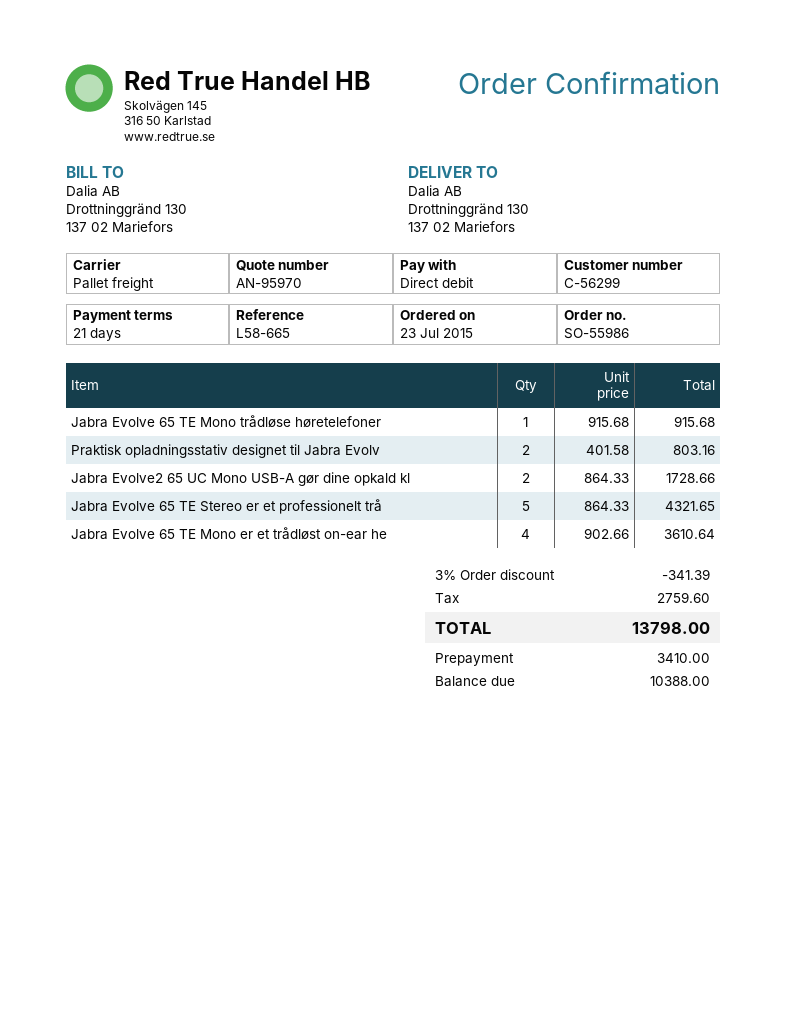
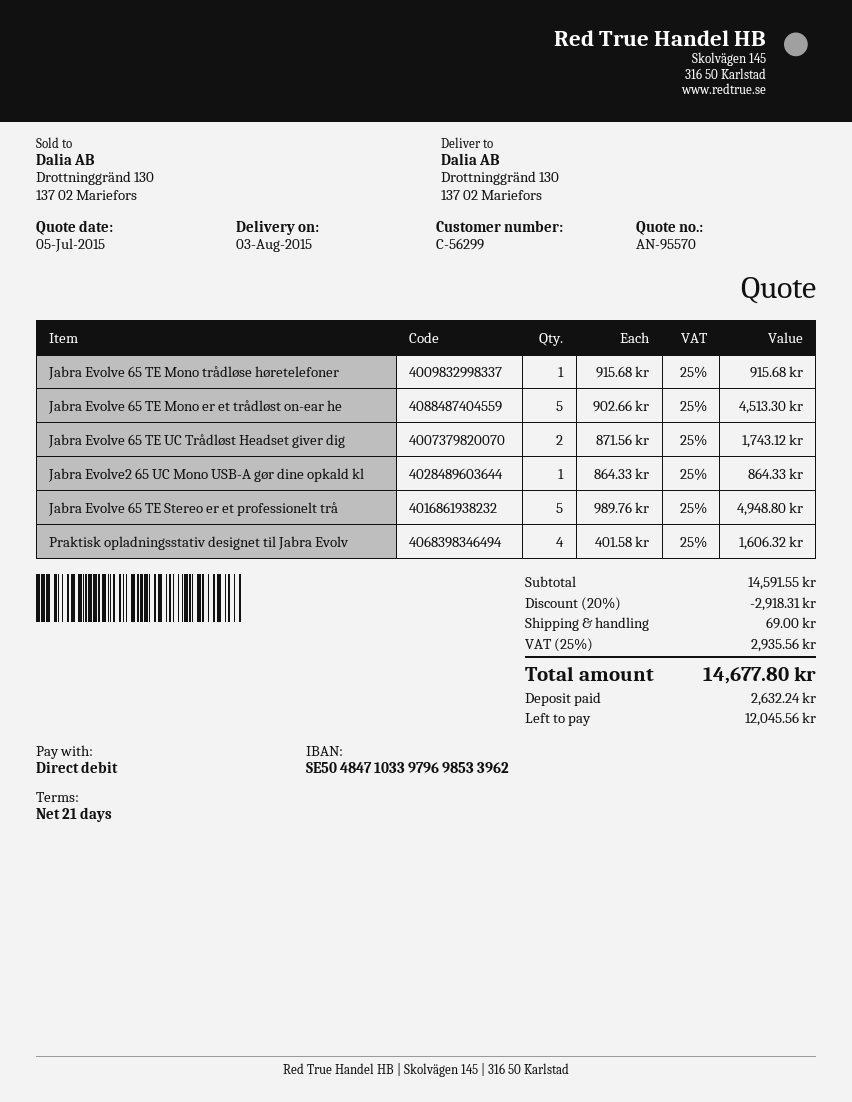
quote number: AN-95970 -> AN-95570
Praktisk opladningsstativ designet til Jabra Evolv: 2 x 401.58 = 803.16 -> 4 x 401.58 = 1606.32
Jabra Evolve2 65 UC Mono USB-A gør dine opkald kl: 2 x 864.33 = 1728.66 -> 1 x 864.33 = 864.33
Jabra Evolve 65 TE Stereo er et professionelt trå: 5 x 864.33 = 4321.65 -> 5 x 989.76 = 4948.80
Jabra Evolve 65 TE Mono er et trådløst on-ear he: 4 x 902.66 = 3610.64 -> 5 x 902.66 = 4513.30
Jabra Evolve 65 TE UC Trådløst Headset giver dig: none -> 2 x 871.56 = 1743.12
discount: 3% = 341.39 -> 20% = 2918.31
shipping: none -> 69.00
tax: 2759.60 -> 2935.56
total: 13798.00 -> 14677.80
deposit: 3410.00 -> 2632.24
balance: 10388.00 -> 12045.56

